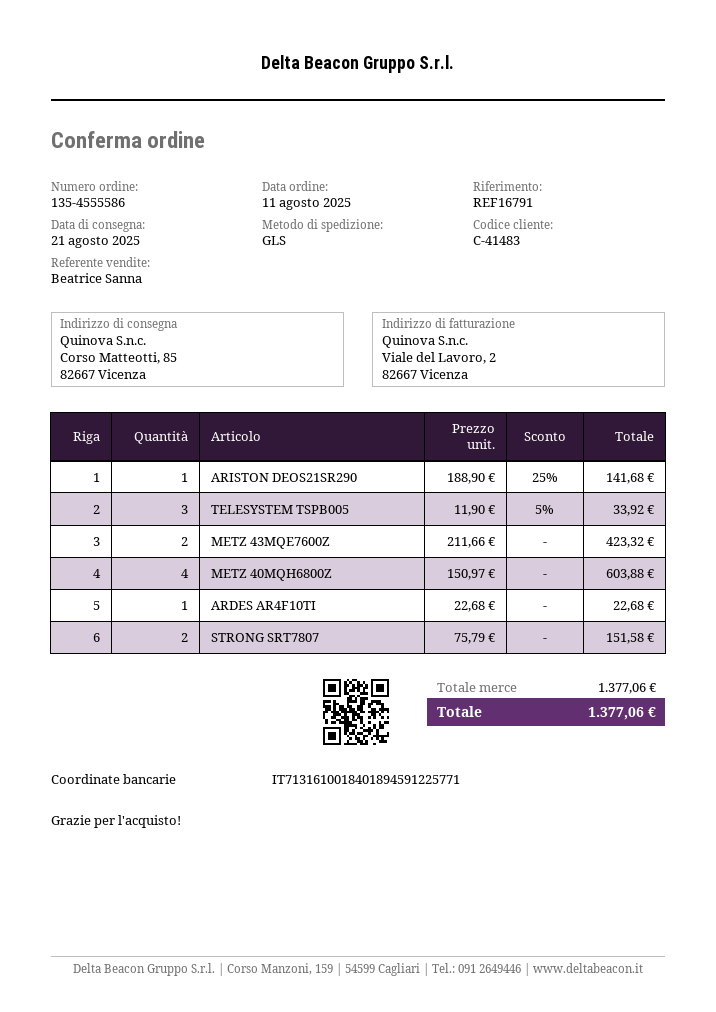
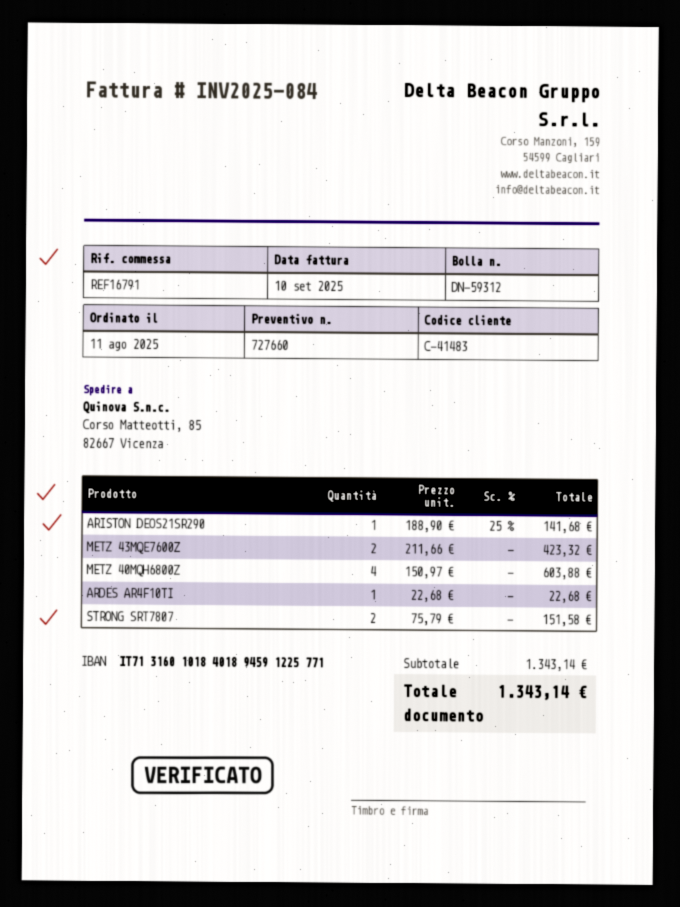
bank account: IT7131610018401894591225771 -> IT7131601018401894591225771
TELESYSTEM TSPB005: 3 x 11.90 - 5% = 33.92 -> none
subtotal: 1377.06 -> 1343.14
total: 1377.06 -> 1343.14

